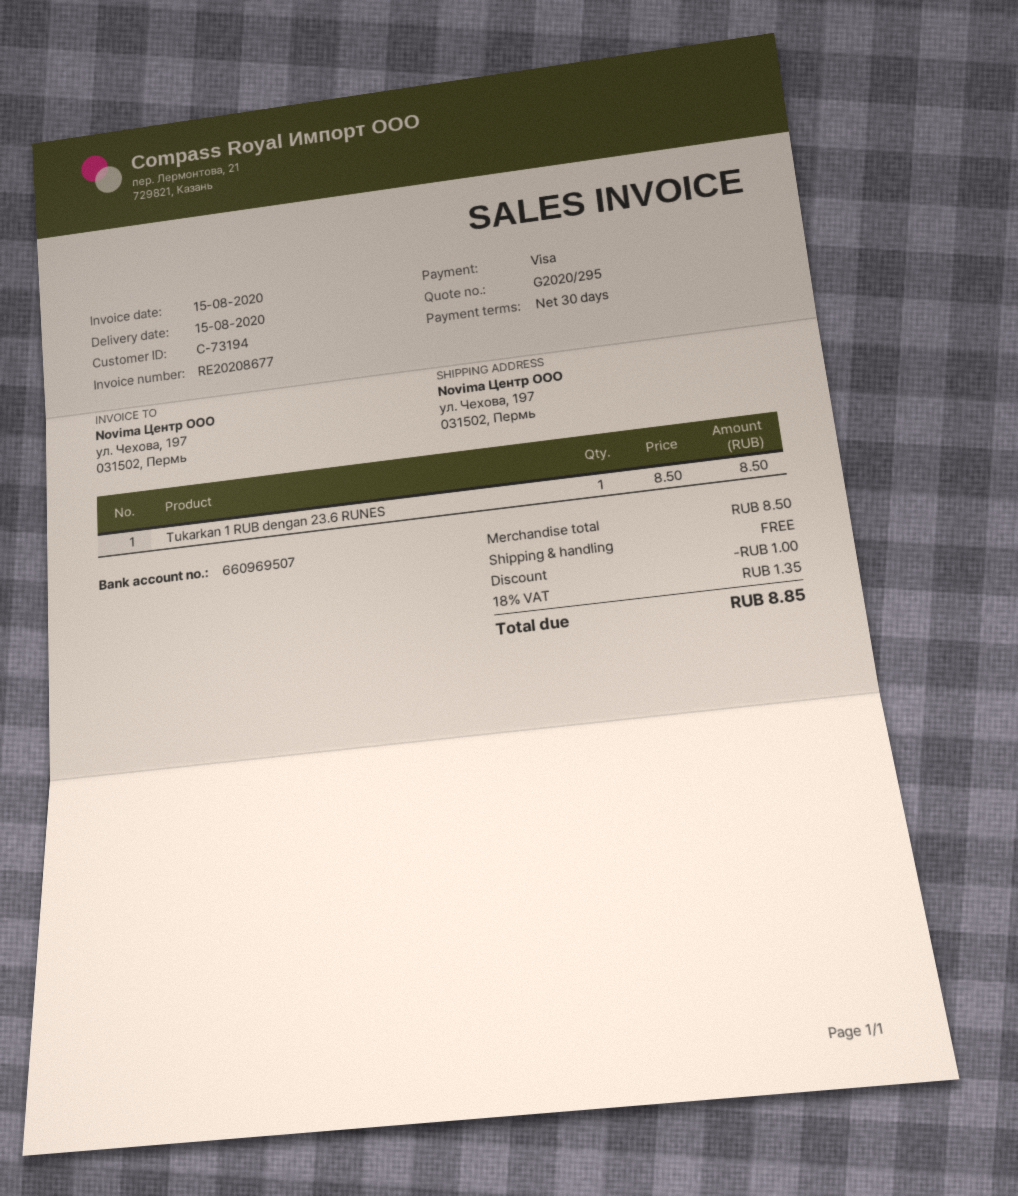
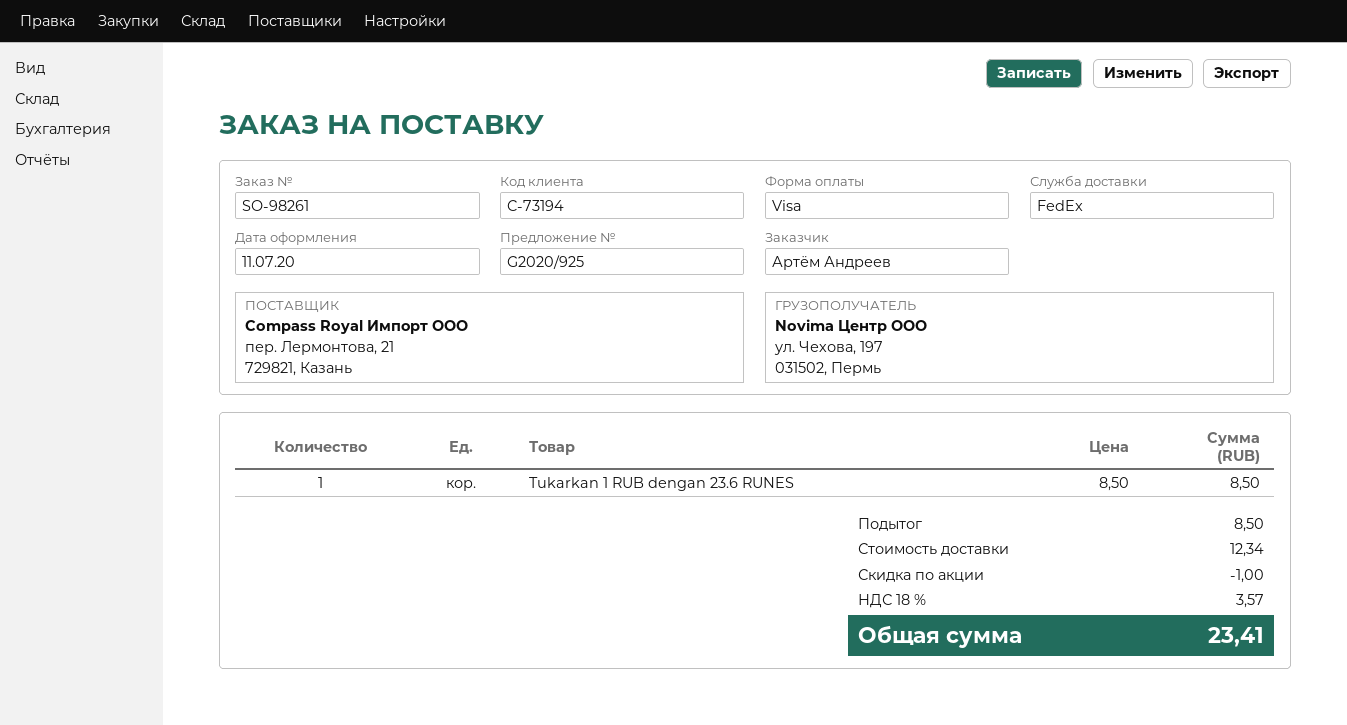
quote number: G2020/295 -> G2020/925
shipping: 0.00 -> 12.34
tax: 18% = 1.35 -> 18% = 3.57
total: 8.85 -> 23.41

